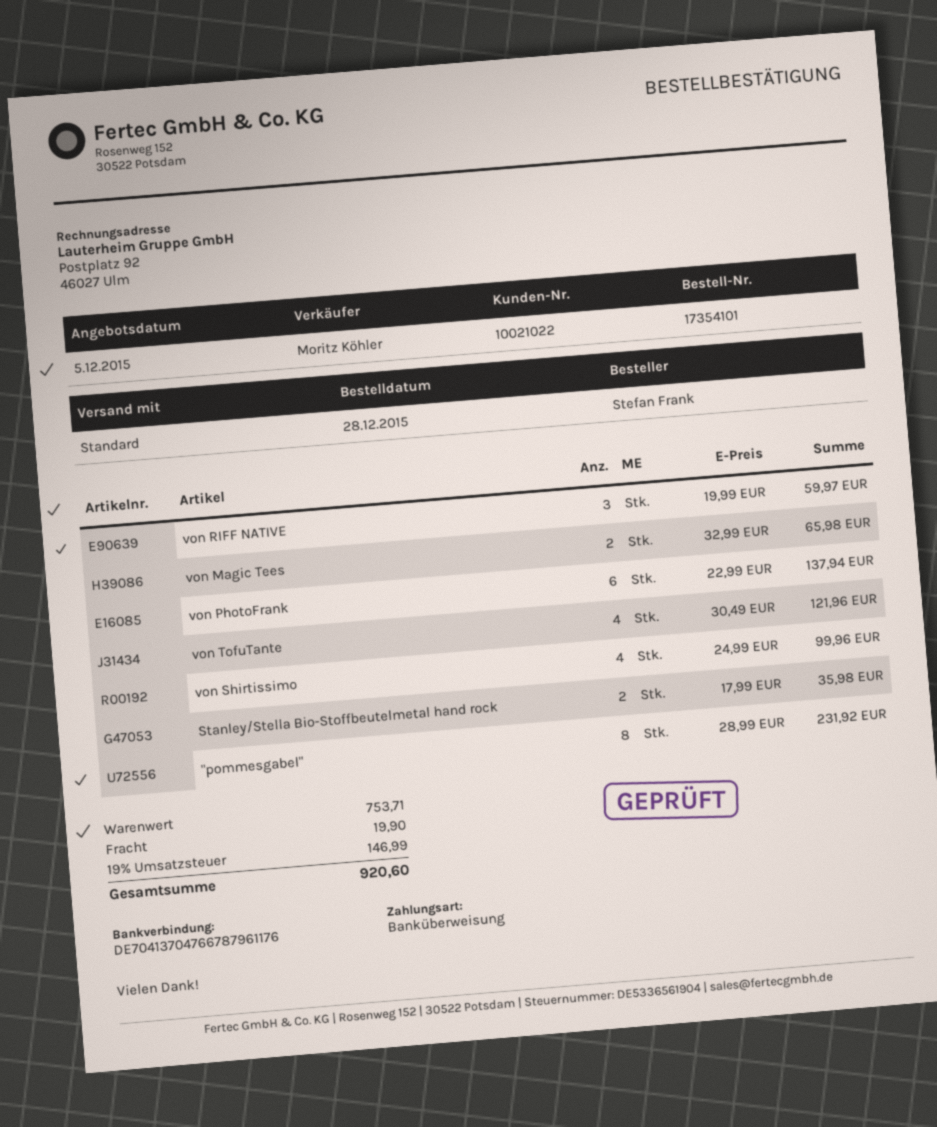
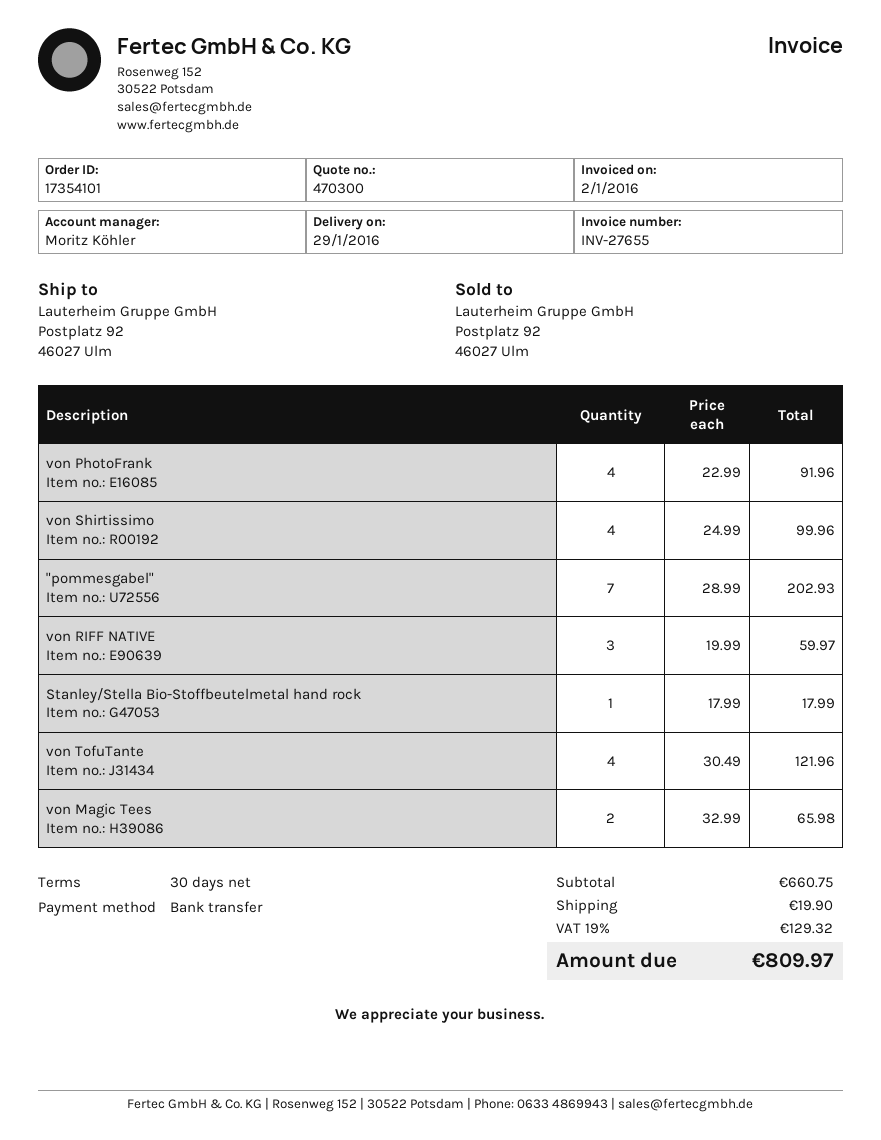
von PhotoFrank: 6 x 22.99 = 137.94 -> 4 x 22.99 = 91.96
Stanley/Stella Bio-Stoffbeutelmetal hand rock: 2 x 17.99 = 35.98 -> 1 x 17.99 = 17.99
"pommesgabel": 8 x 28.99 = 231.92 -> 7 x 28.99 = 202.93
subtotal: 753.71 -> 660.75
tax: 19% = 146.99 -> 19% = 129.32
total: 920.60 -> 809.97

